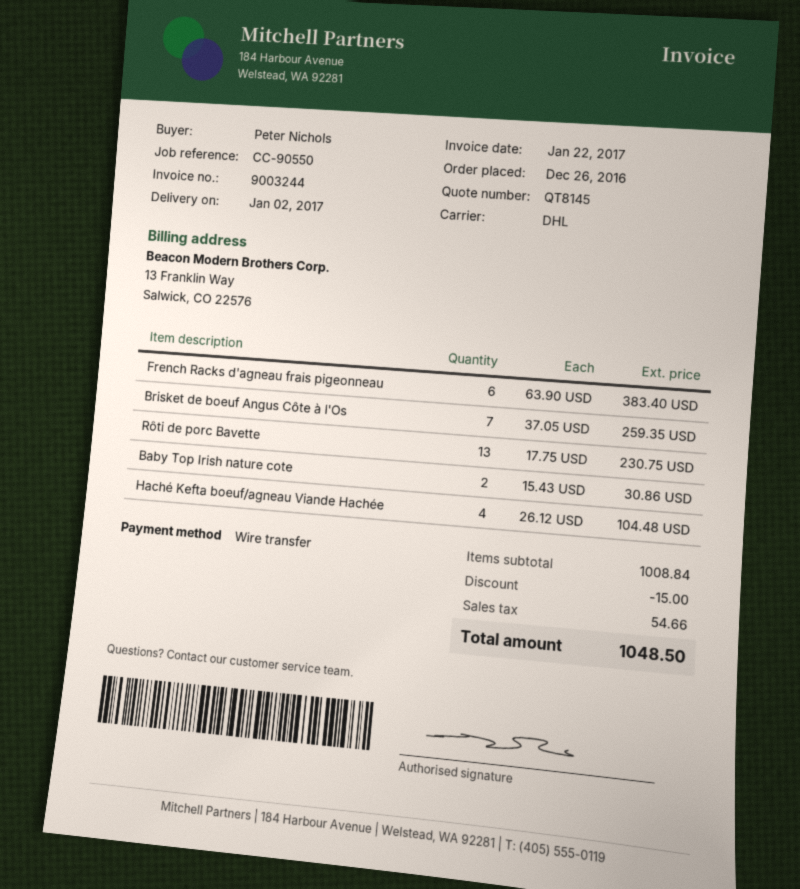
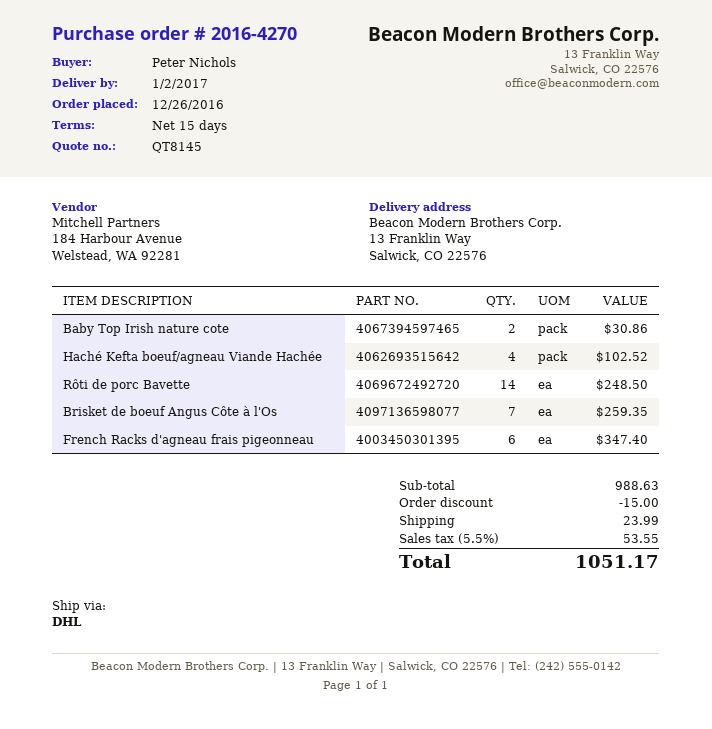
French Racks d'agneau frais pigeonneau: 6 for 383.40 -> 6 for 347.40
Rôti de porc Bavette: 13 for 230.75 -> 14 for 248.50
Haché Kefta boeuf/agneau Viande Hachée: 4 for 104.48 -> 4 for 102.52
subtotal: 1008.84 -> 988.63
shipping: none -> 23.99
tax: 54.66 -> 53.55
total: 1048.50 -> 1051.17

